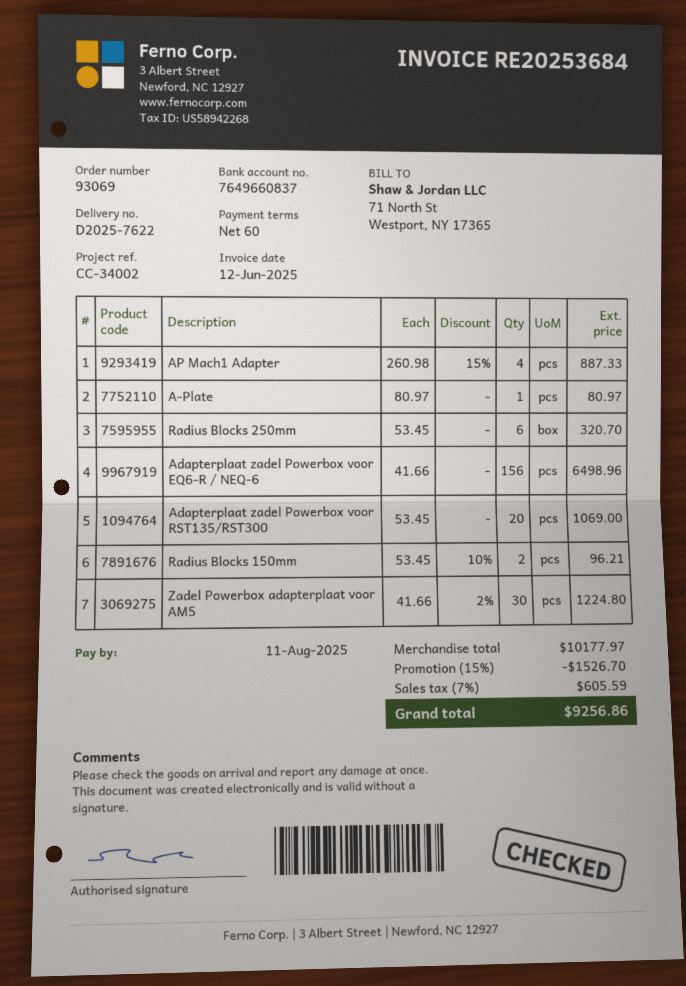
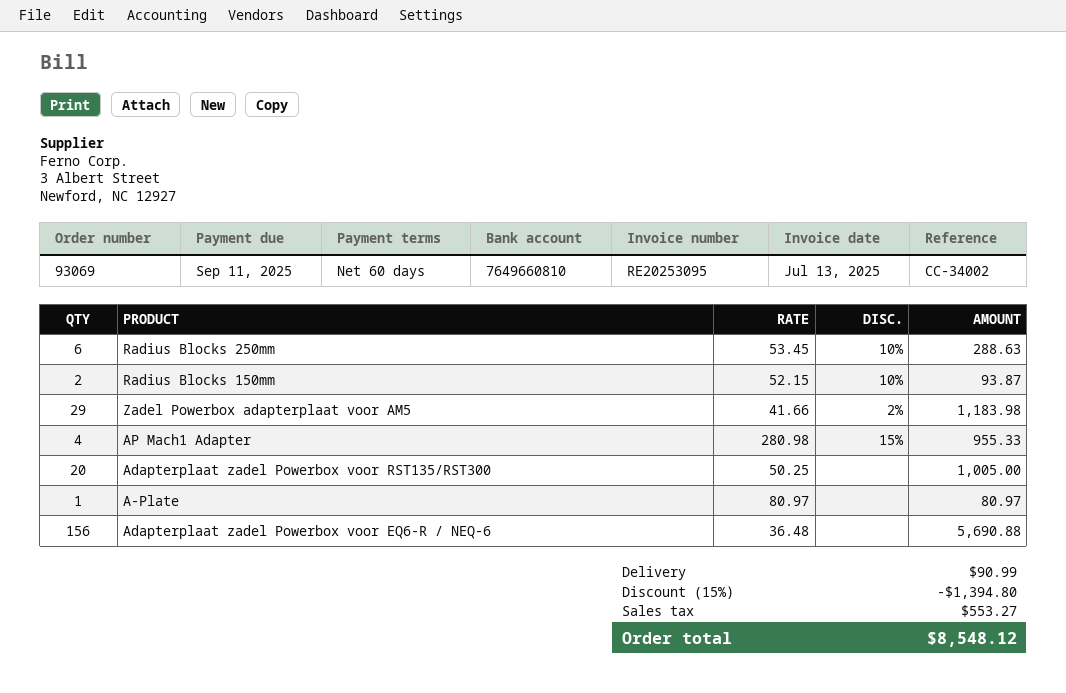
invoice number: RE20253684 -> RE20253095
invoice date: 2025-06-12 -> 2025-07-13
due date: 2025-08-11 -> 2025-09-11
bank account: 7649660837 -> 7649660810
AP Mach1 Adapter: 4 x 260.98 - 15% = 887.33 -> 4 x 280.98 - 15% = 955.33
Radius Blocks 250mm: 6 x 53.45 = 320.70 -> 6 x 53.45 - 10% = 288.63
Adapterplaat zadel Powerbox voor EQ6-R / NEQ-6: 156 x 41.66 = 6498.96 -> 156 x 36.48 = 5690.88
Adapterplaat zadel Powerbox voor RST135/RST300: 20 x 53.45 = 1069.00 -> 20 x 50.25 = 1005.00
Radius Blocks 150mm: 2 x 53.45 - 10% = 96.21 -> 2 x 52.15 - 10% = 93.87
Zadel Powerbox adapterplaat voor AM5: 30 x 41.66 - 2% = 1224.80 -> 29 x 41.66 - 2% = 1183.98
discount: 15% = 1526.70 -> 15% = 1394.80
shipping: none -> 90.99
tax: 605.59 -> 553.27
total: 9256.86 -> 8548.12

